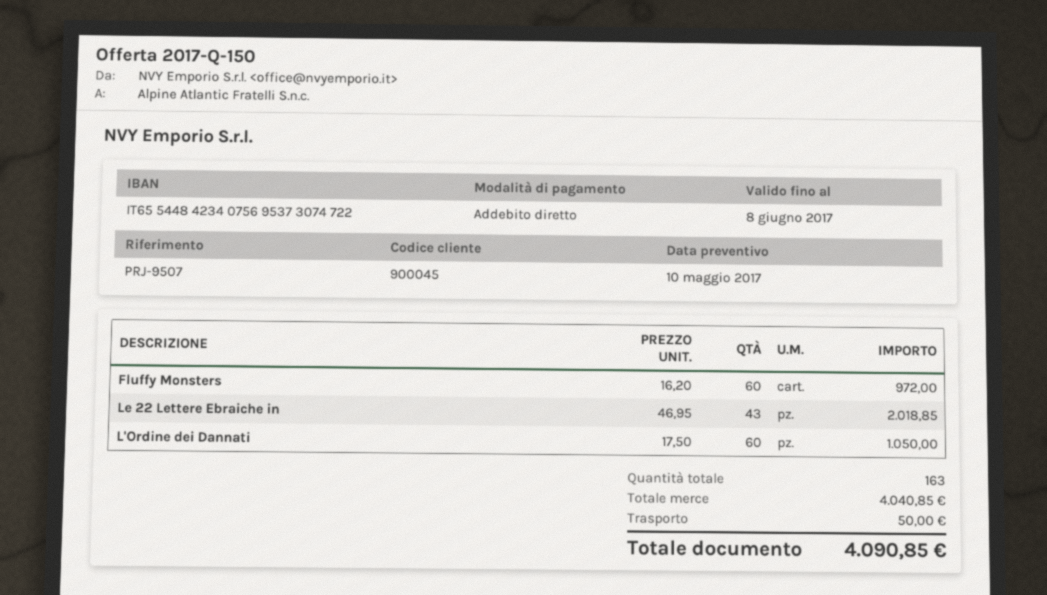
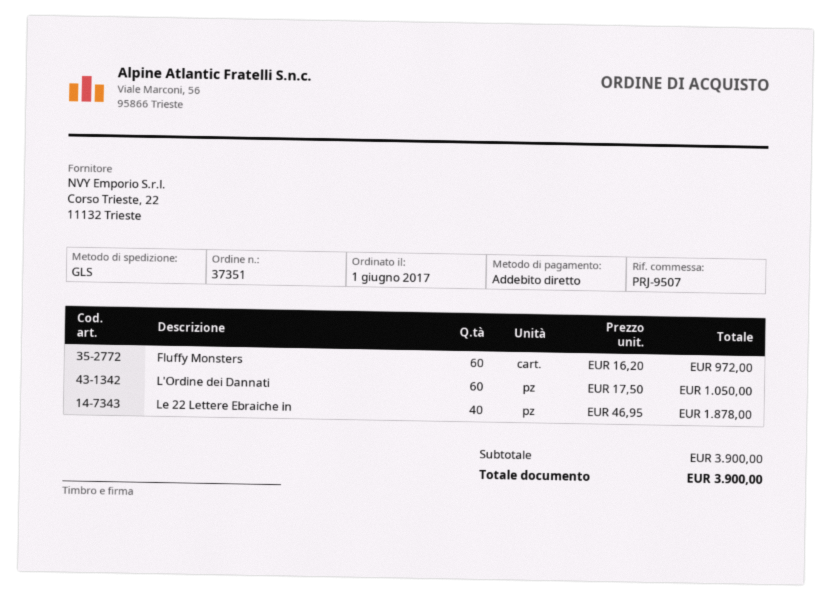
Le 22 Lettere Ebraiche in: 43 x 46.95 = 2018.85 -> 40 x 46.95 = 1878.00
subtotal: 4040.85 -> 3900.00
shipping: 50.00 -> none
total: 4090.85 -> 3900.00

